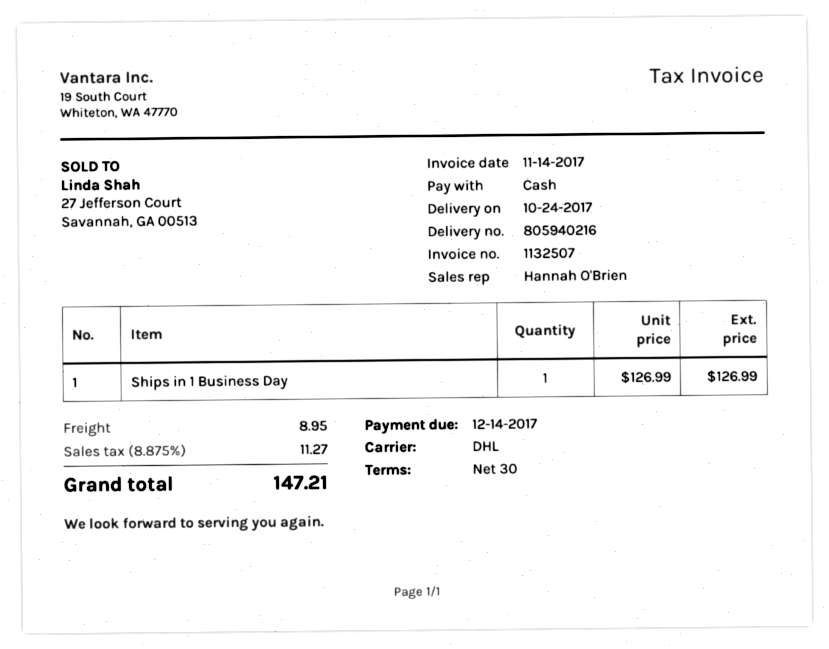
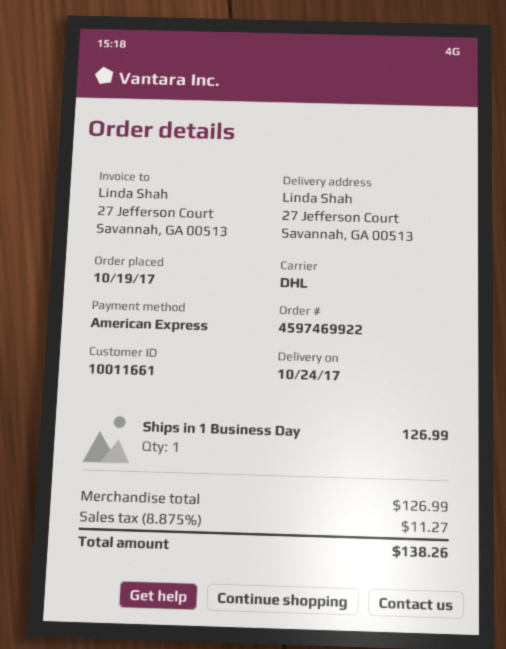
payment method: cash -> American Express
shipping: 8.95 -> none
total: 147.21 -> 138.26

